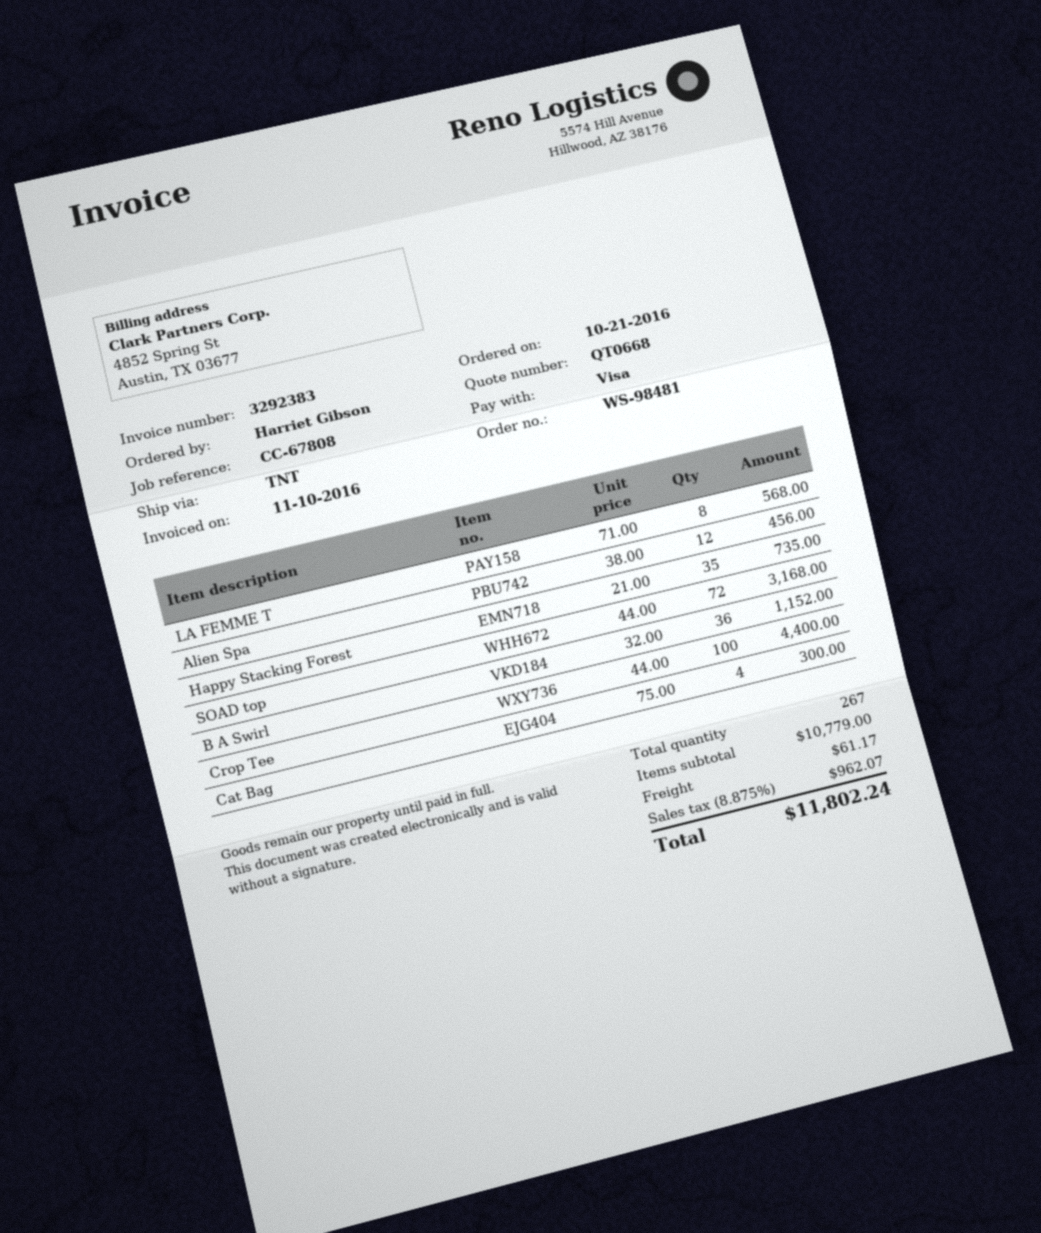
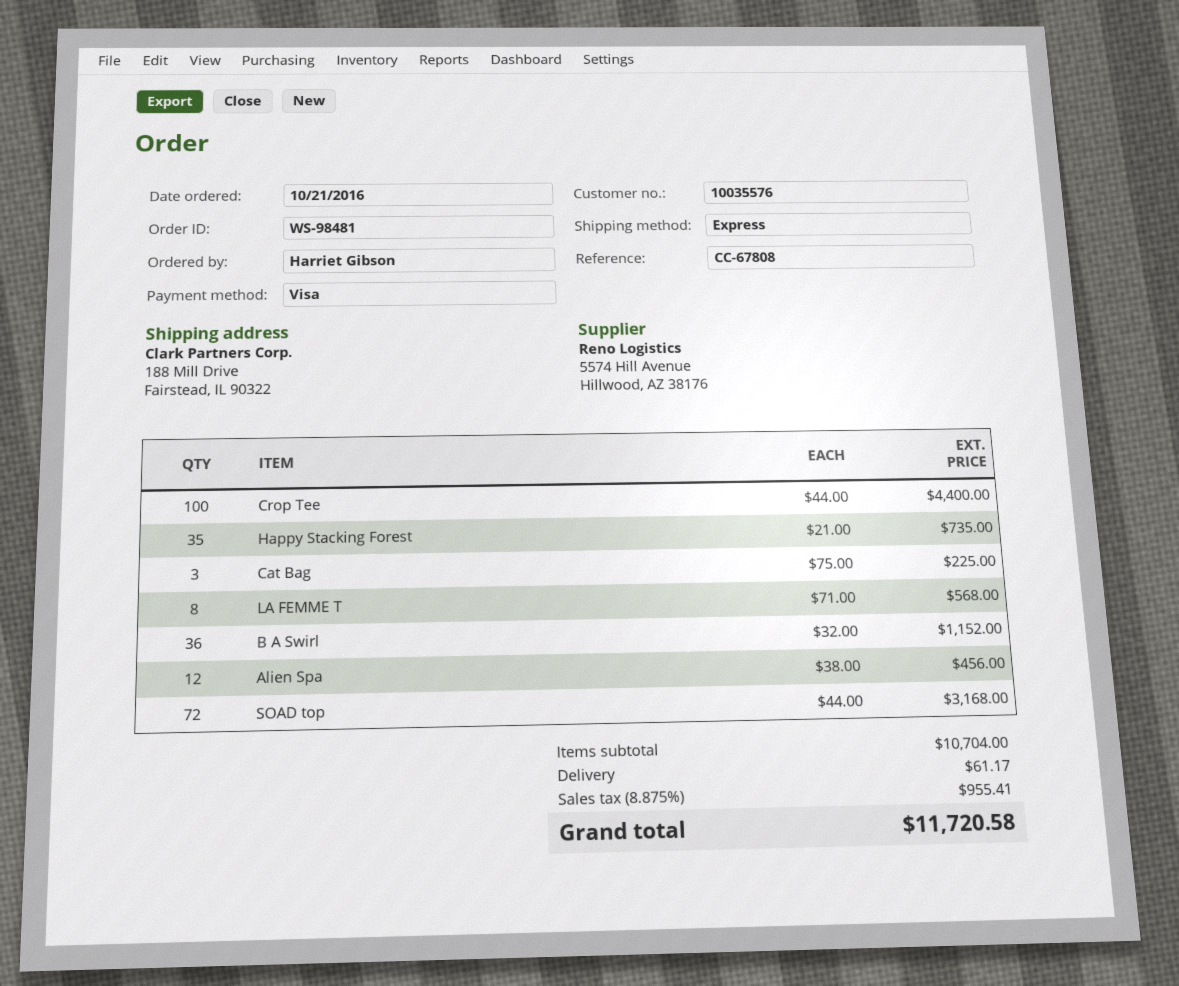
shipping method: TNT -> express
Cat Bag: 4 x 75.00 = 300.00 -> 3 x 75.00 = 225.00
subtotal: 10779.00 -> 10704.00
tax: 8.875% = 962.07 -> 8.875% = 955.41
total: 11802.24 -> 11720.58

